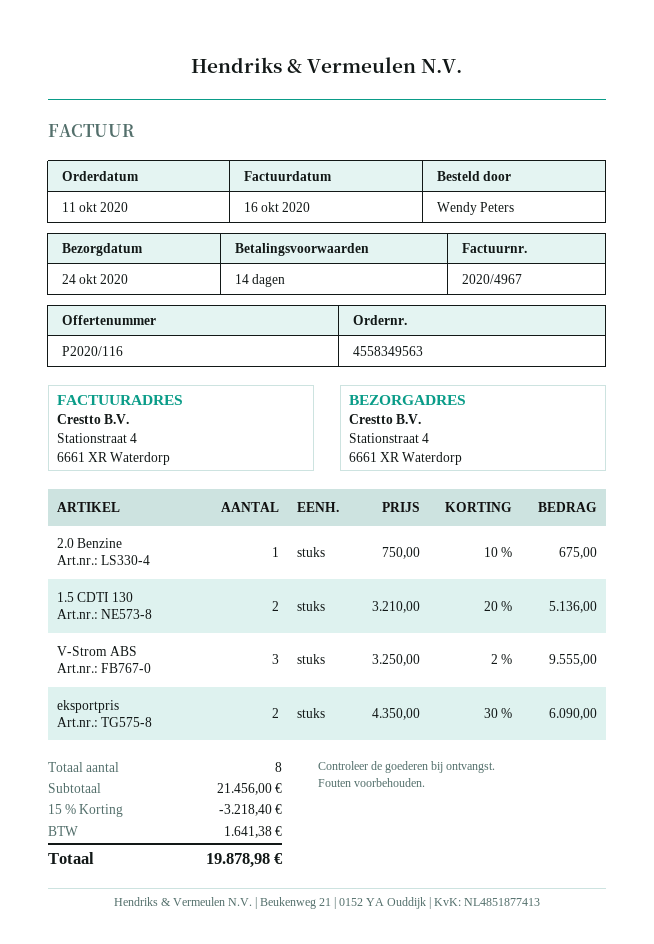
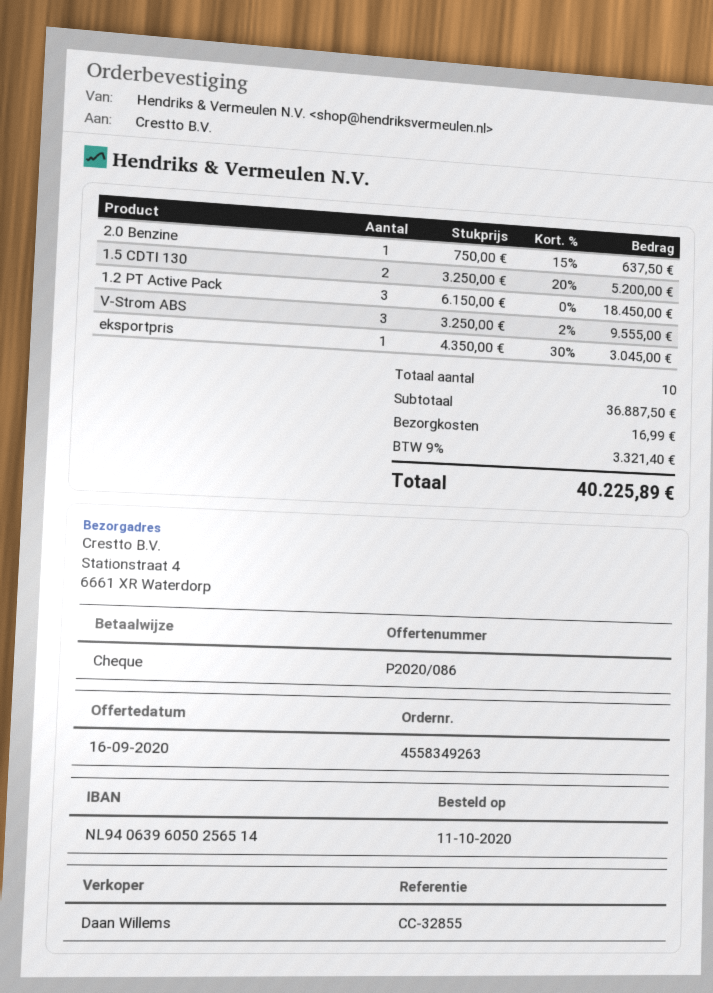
quote number: P2020/116 -> P2020/086
order number: 4558349563 -> 4558349263
2.0 Benzine: 1 x 750.00 - 10% = 675.00 -> 1 x 750.00 - 15% = 637.50
1.5 CDTI 130: 2 x 3210.00 - 20% = 5136.00 -> 2 x 3250.00 - 20% = 5200.00
eksportpris: 2 x 4350.00 - 30% = 6090.00 -> 1 x 4350.00 - 30% = 3045.00
1.2 PT Active Pack: none -> 3 x 6150.00 = 18450.00
total quantity: 8 -> 10
subtotal: 21456.00 -> 36887.50
discount: 15% = 3218.40 -> none
shipping: none -> 16.99
tax: 1641.38 -> 3321.40
total: 19878.98 -> 40225.89

